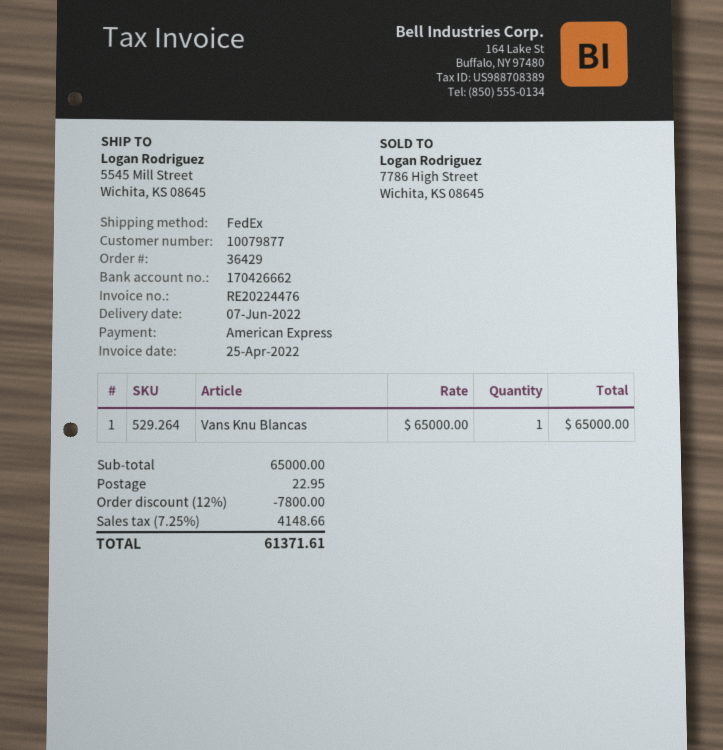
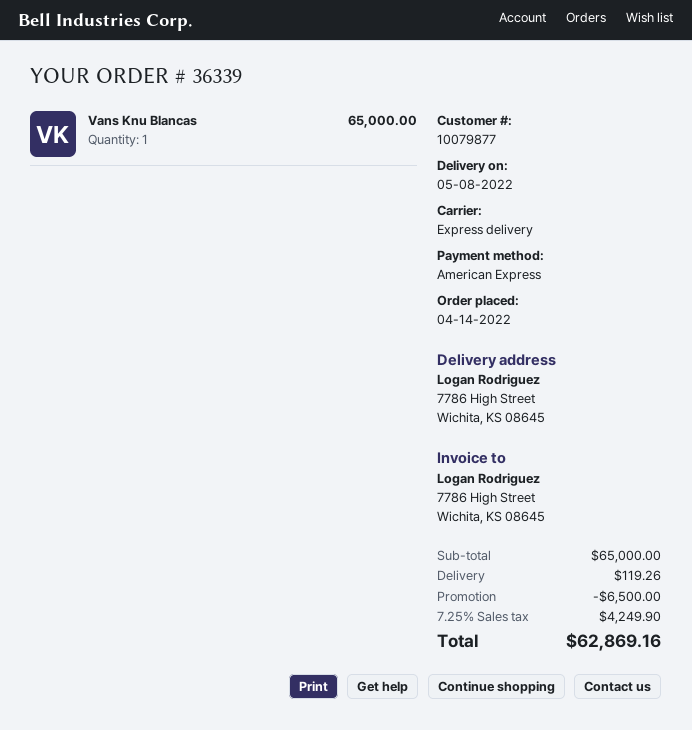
order number: 36429 -> 36339
delivery date: 2022-06-07 -> 2022-05-08
shipping method: FedEx -> express
ship to: 5545 Mill Street, Wichita, KS 08645 -> 7786 High Street, Wichita, KS 08645
discount: 7800.00 -> 6500.00
shipping: 22.95 -> 119.26
tax: 7.25% = 4148.66 -> 7.25% = 4249.90
total: 61371.61 -> 62869.16

